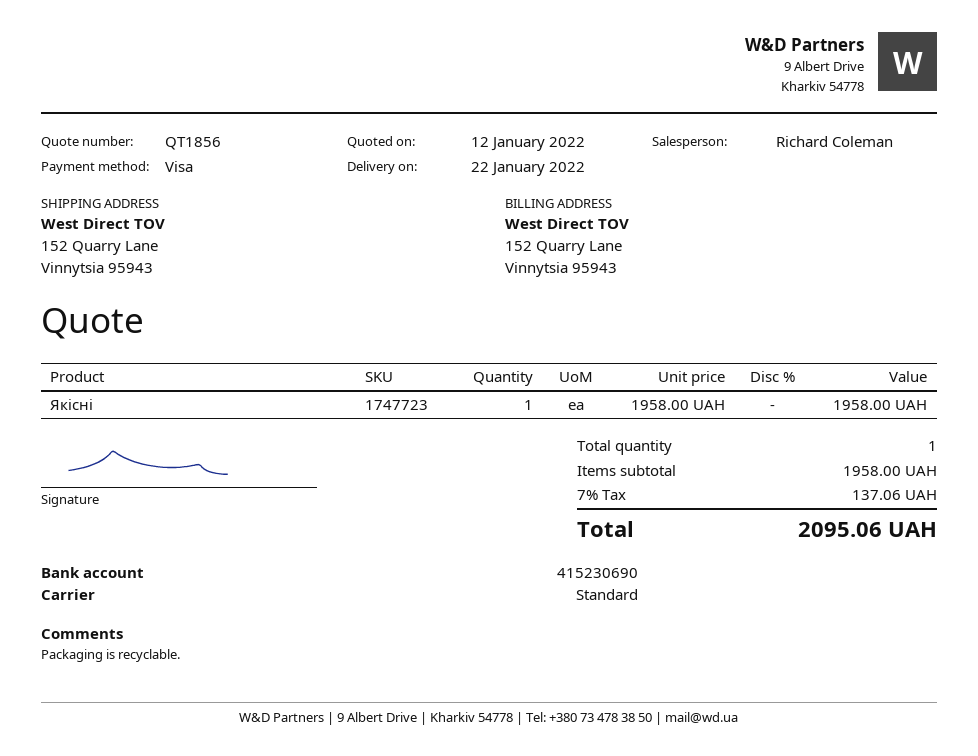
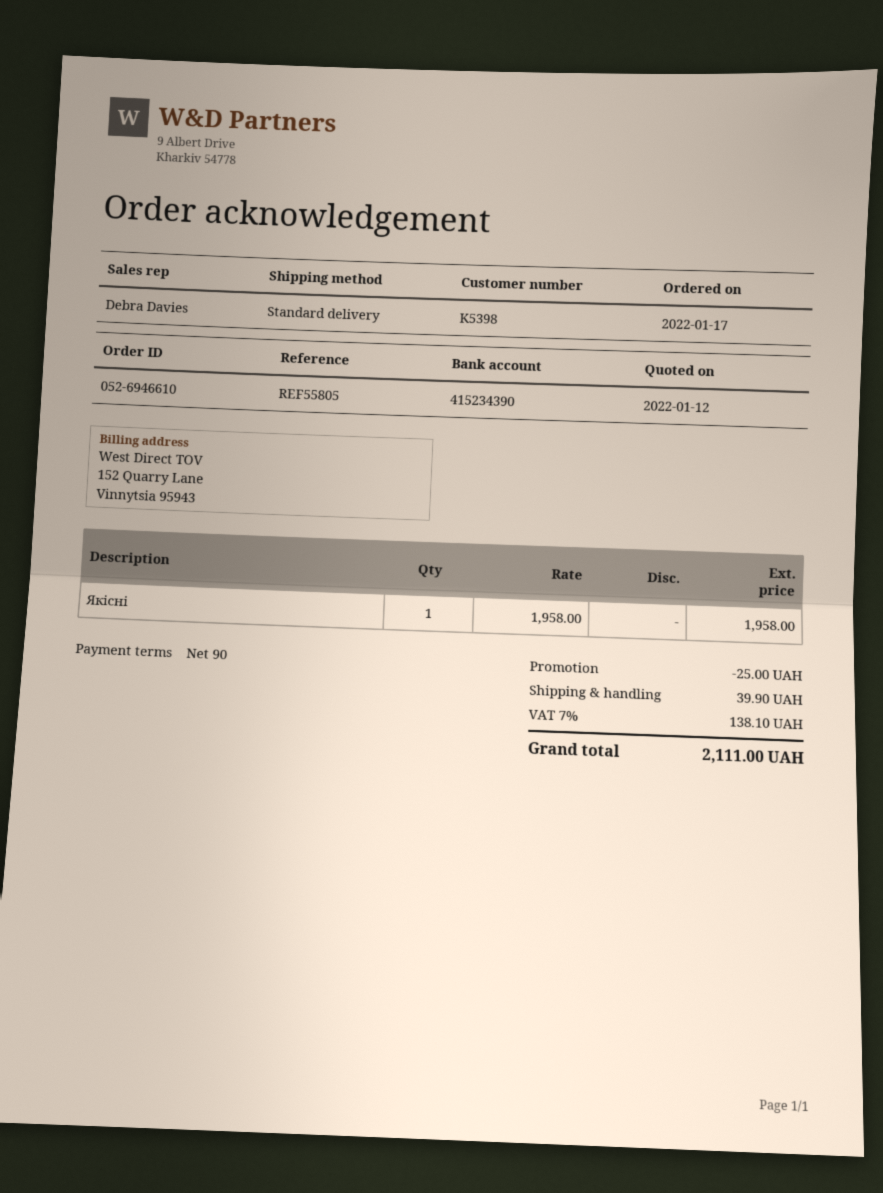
sales rep: Richard Coleman -> Debra Davies
bank account: 415230690 -> 415234390
discount: none -> 25.00
shipping: none -> 39.90
tax: 7% = 137.06 -> 7% = 138.10
total: 2095.06 -> 2111.00

